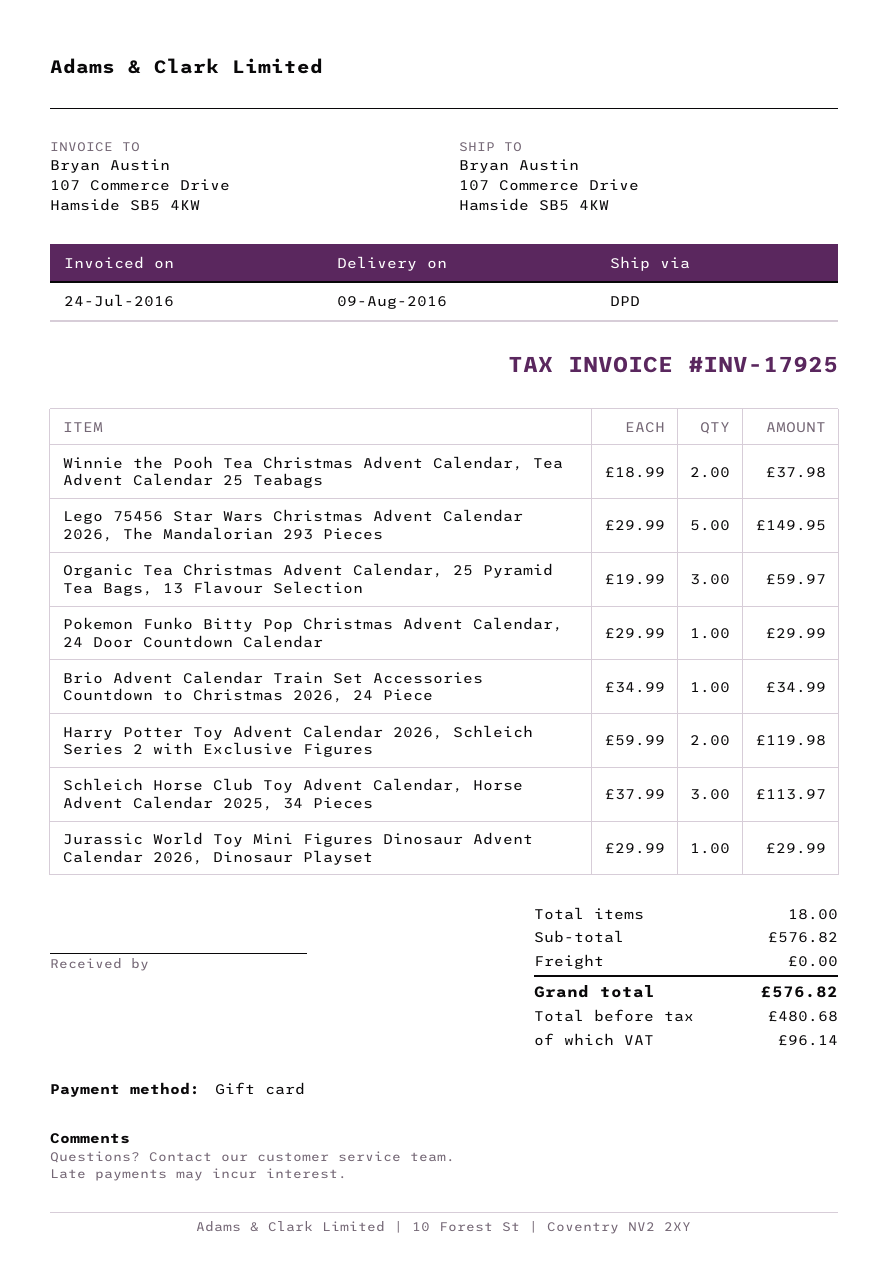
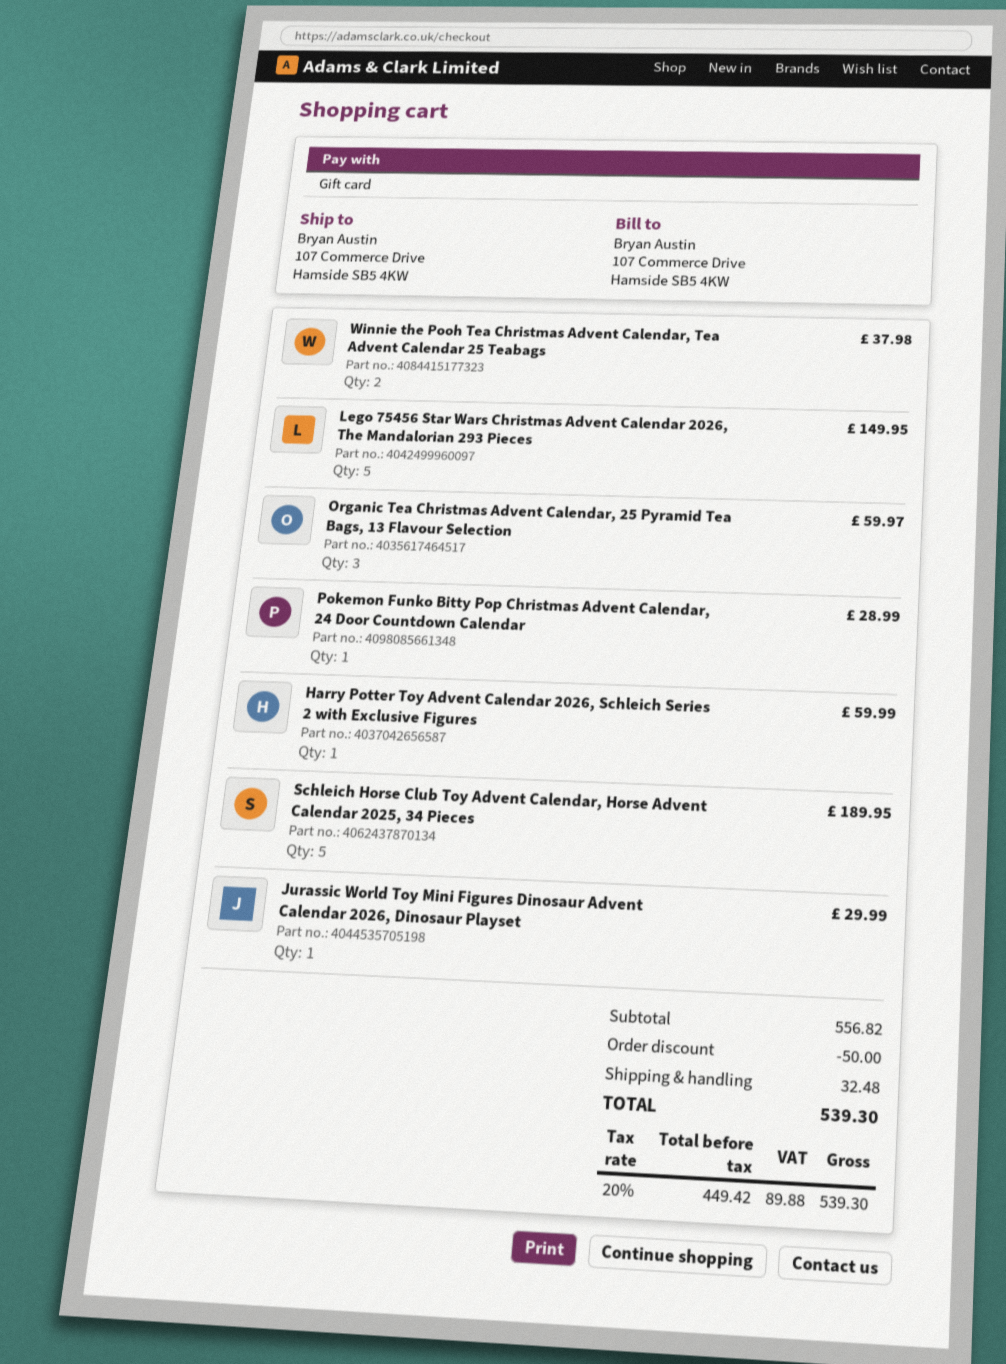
Pokemon Funko Bitty Pop Christmas Advent Calendar, 24 Door Countdown Calendar: 1 for 29.99 -> 1 for 28.99
Brio Advent Calendar Train Set Accessories Countdown to Christmas 2026, 24 Piece: 1 for 34.99 -> none
Harry Potter Toy Advent Calendar 2026, Schleich Series 2 with Exclusive Figures: 2 for 119.98 -> 1 for 59.99
Schleich Horse Club Toy Advent Calendar, Horse Advent Calendar 2025, 34 Pieces: 3 for 113.97 -> 5 for 189.95
subtotal: 576.82 -> 556.82
discount: none -> 50.00
shipping: 0.00 -> 32.48
net: 480.68 -> 449.42
tax: 96.14 -> 89.88
total: 576.82 -> 539.30

